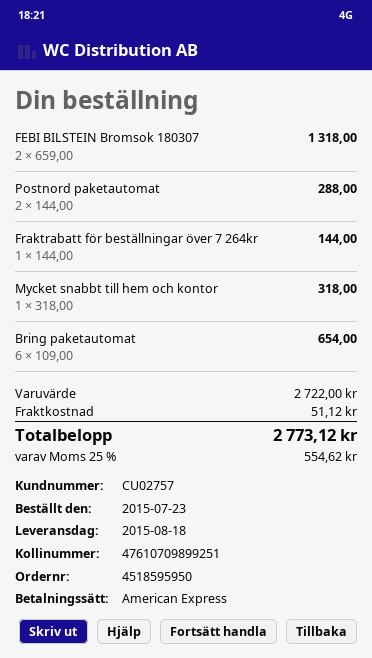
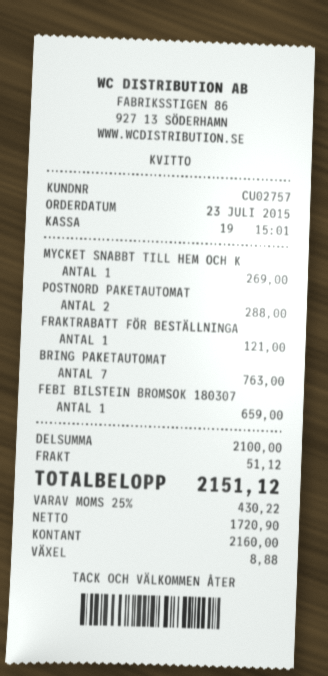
payment method: American Express -> cash
FEBI BILSTEIN Bromsok 180307: 2 for 1318.00 -> 1 for 659.00
Fraktrabatt för beställningar över 7 264kr: 1 for 144.00 -> 1 for 121.00
Mycket snabbt till hem och kontor: 1 for 318.00 -> 1 for 269.00
Bring paketautomat: 6 for 654.00 -> 7 for 763.00
subtotal: 2722.00 -> 2100.00
tax: 25% = 554.62 -> 25% = 430.22
total: 2773.12 -> 2151.12

